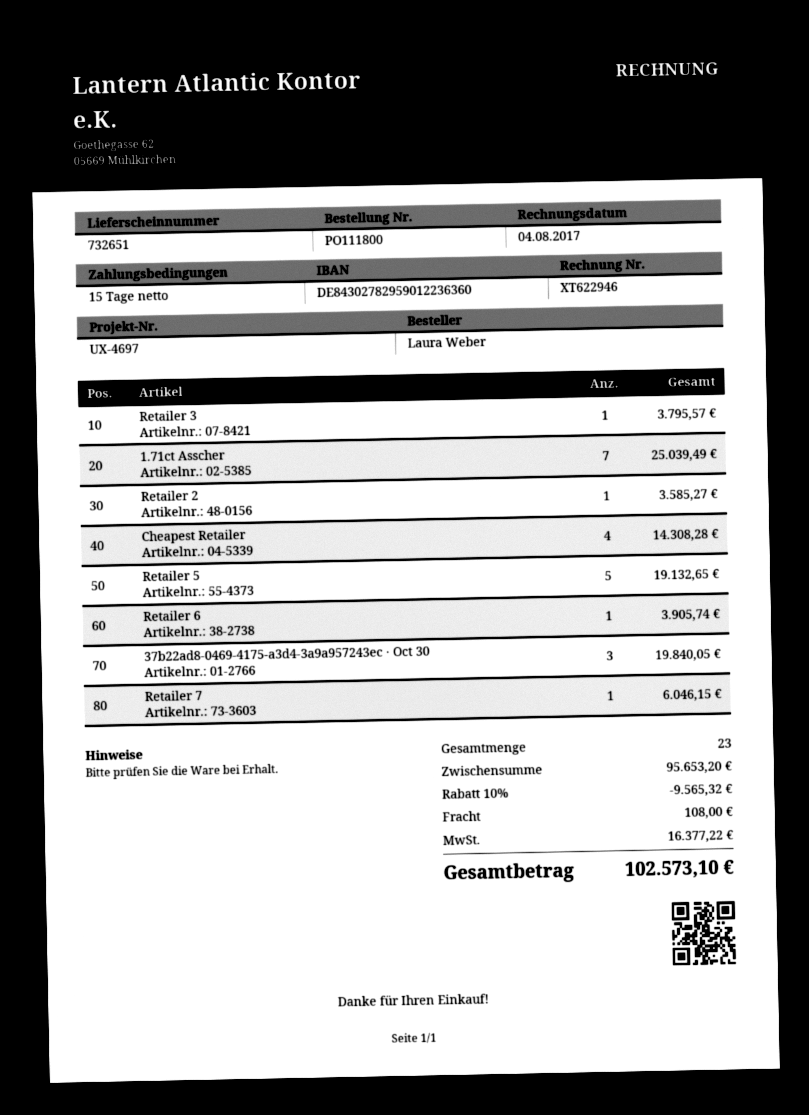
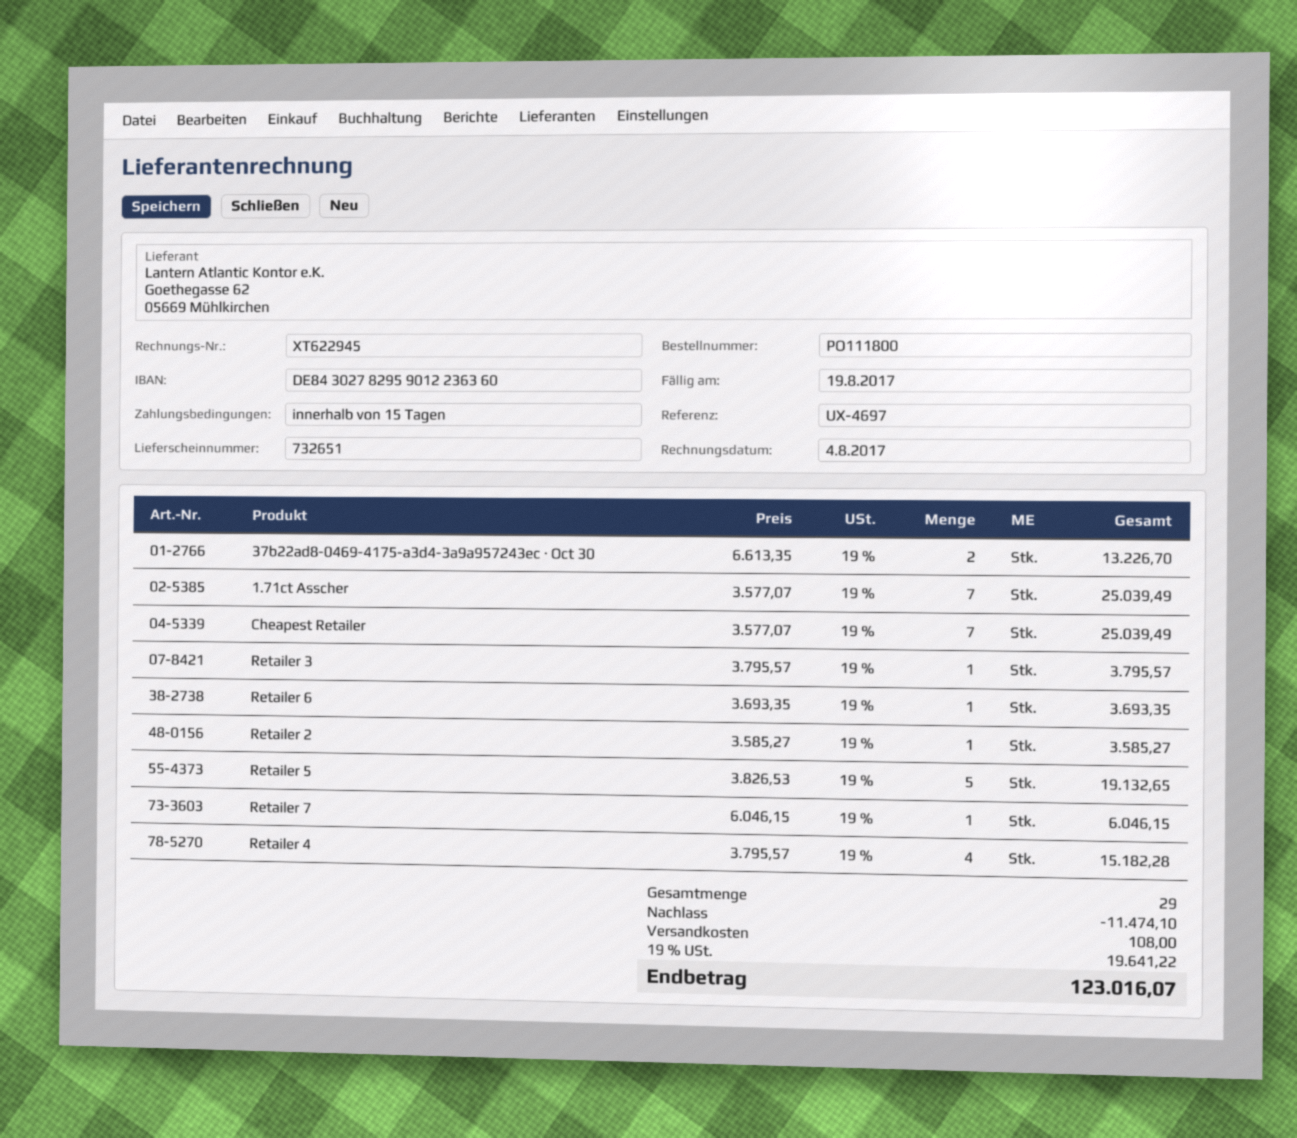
invoice number: XT622946 -> XT622945
Cheapest Retailer: 4 for 14308.28 -> 7 for 25039.49
Retailer 6: 1 for 3905.74 -> 1 for 3693.35
37b22ad8-0469-4175-a3d4-3a9a957243ec · Oct 30: 3 for 19840.05 -> 2 for 13226.70
Retailer 4: none -> 4 for 15182.28
total quantity: 23 -> 29
discount: 9565.32 -> 11474.10
tax: 16377.22 -> 19641.22
total: 102573.10 -> 123016.07

